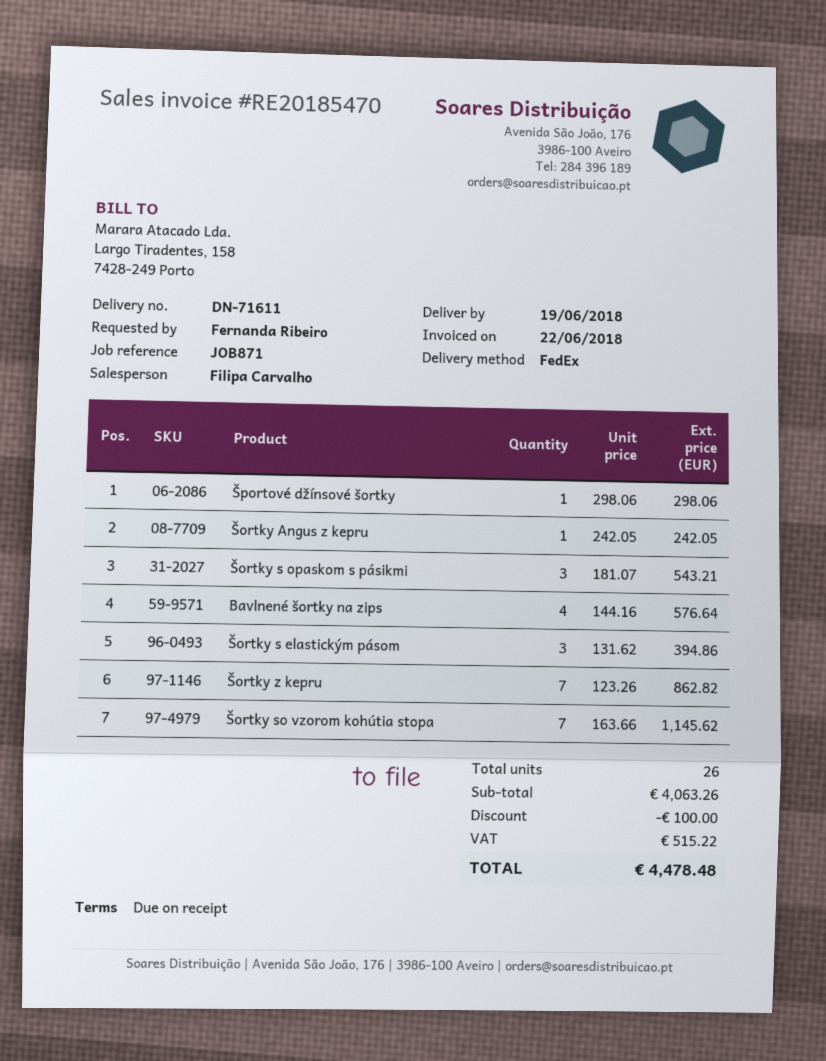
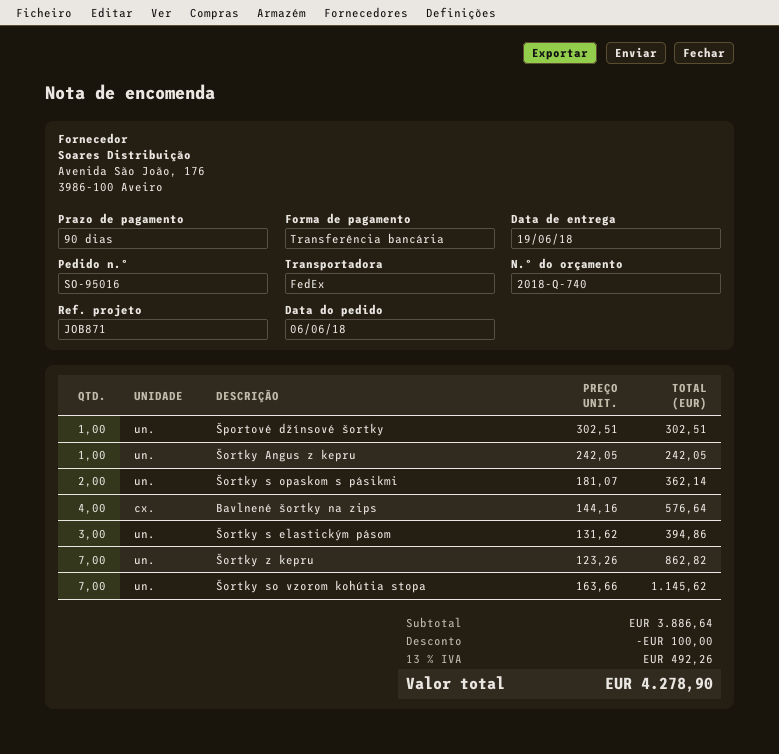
payment terms: on receipt -> 90 days
Športové džínsové šortky: 1 x 298.06 = 298.06 -> 1 x 302.51 = 302.51
Šortky s opaskom s pásikmi: 3 x 181.07 = 543.21 -> 2 x 181.07 = 362.14
subtotal: 4063.26 -> 3886.64
tax: 515.22 -> 492.26
total: 4478.48 -> 4278.90

